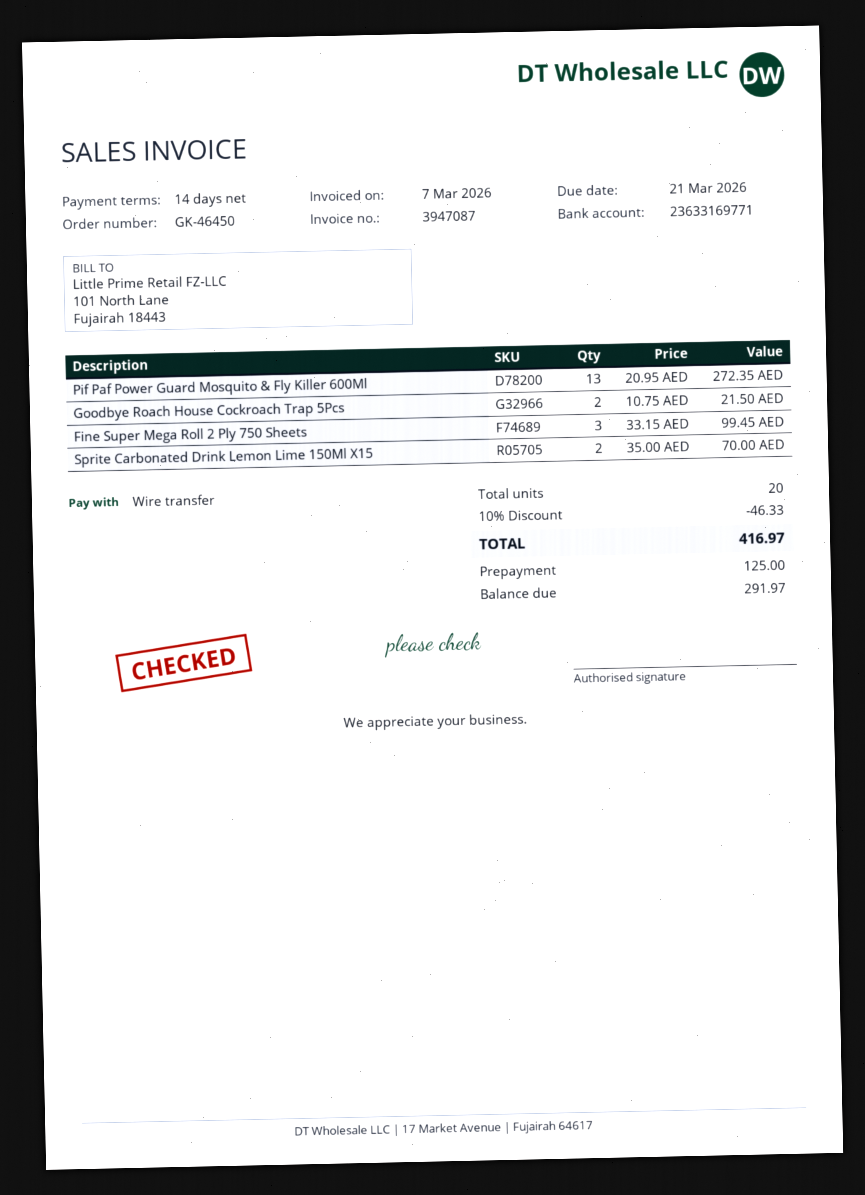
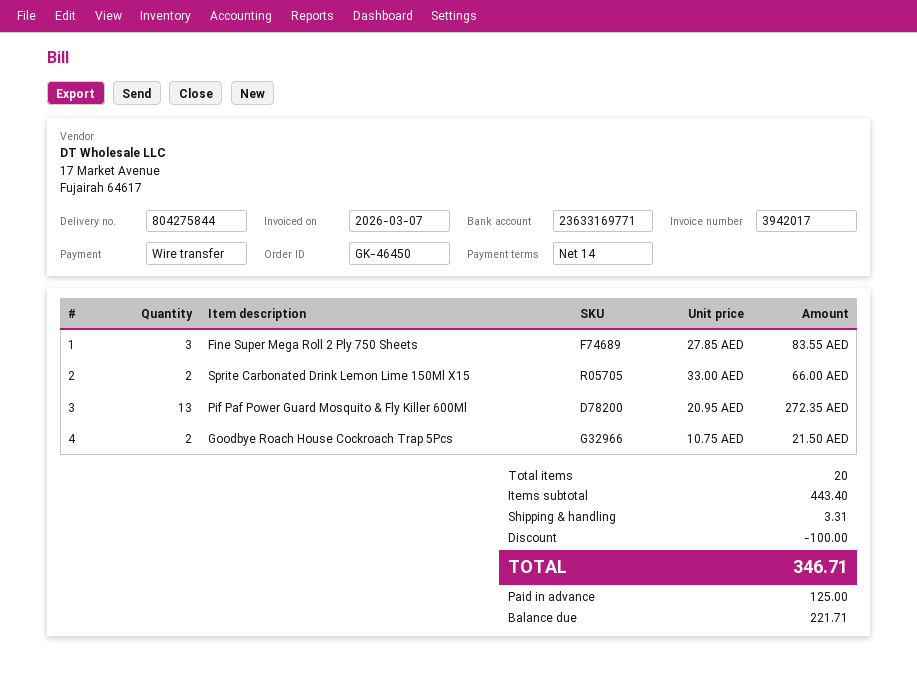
invoice number: 3947087 -> 3942017
Fine Super Mega Roll 2 Ply 750 Sheets: 3 x 33.15 = 99.45 -> 3 x 27.85 = 83.55
Sprite Carbonated Drink Lemon Lime 150Ml X15: 2 x 35.00 = 70.00 -> 2 x 33.00 = 66.00
discount: 46.33 -> 100.00
shipping: none -> 3.31
total: 416.97 -> 346.71
balance: 291.97 -> 221.71

